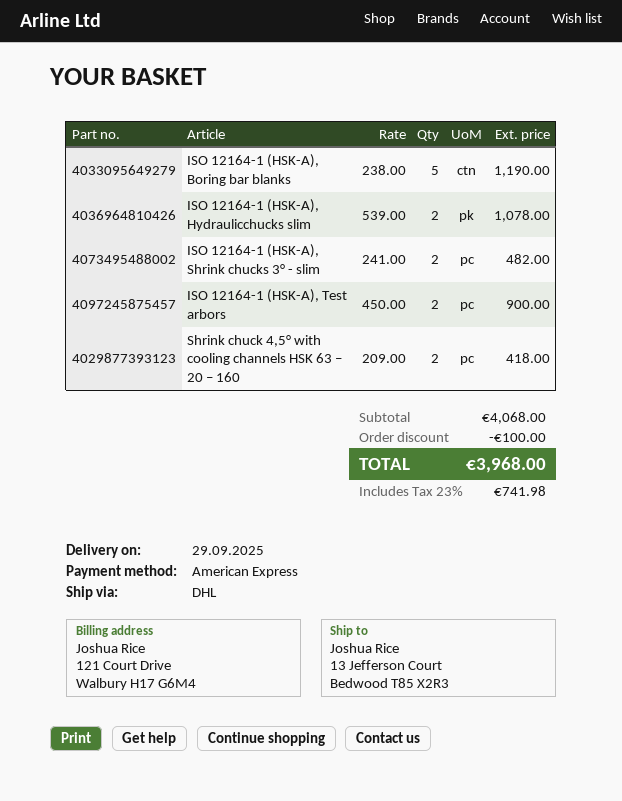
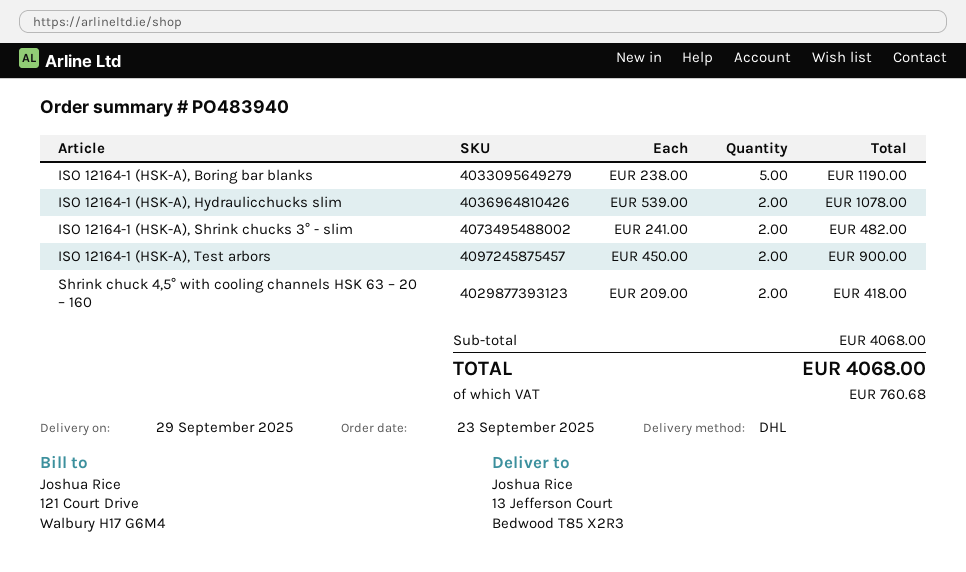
discount: 100.00 -> none
tax: 741.98 -> 760.68
total: 3968.00 -> 4068.00

